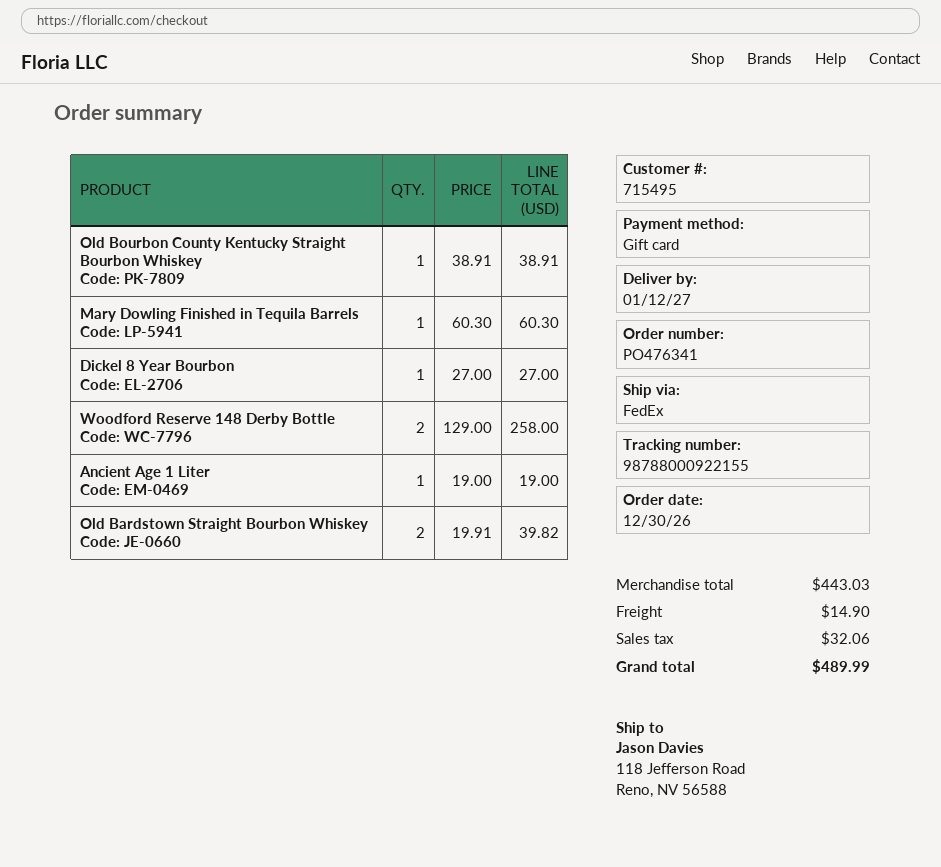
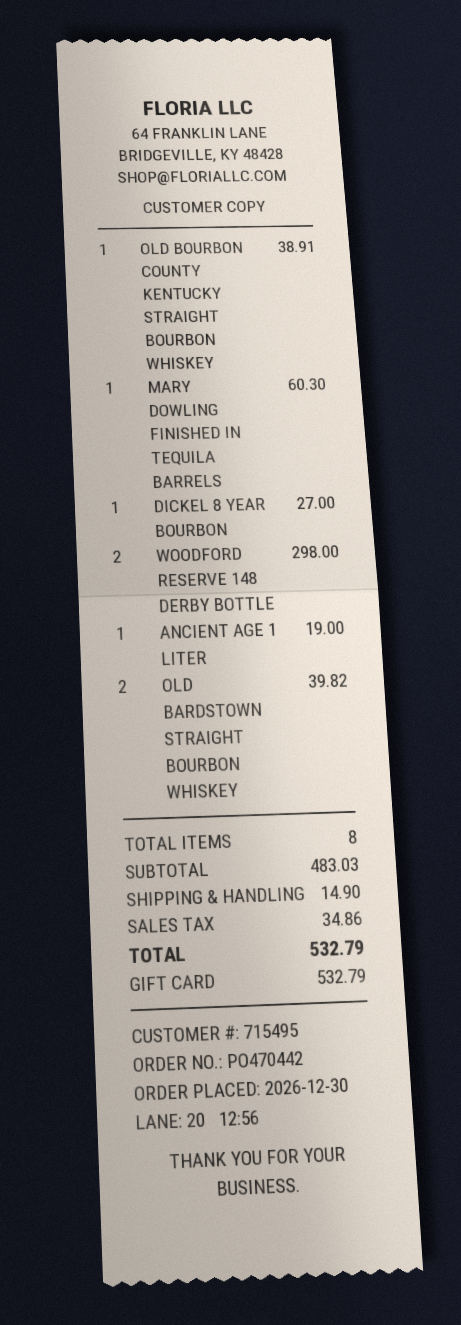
order number: PO476341 -> PO470442
Woodford Reserve 148 Derby Bottle: 2 for 258.00 -> 2 for 298.00
subtotal: 443.03 -> 483.03
tax: 32.06 -> 34.86
total: 489.99 -> 532.79

